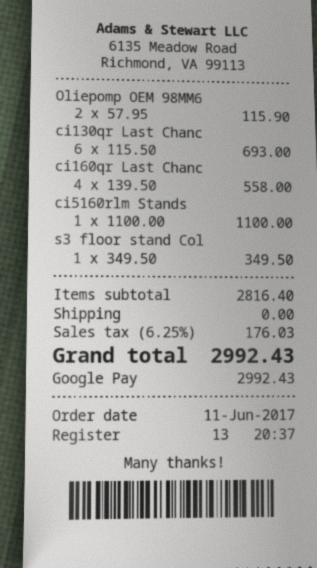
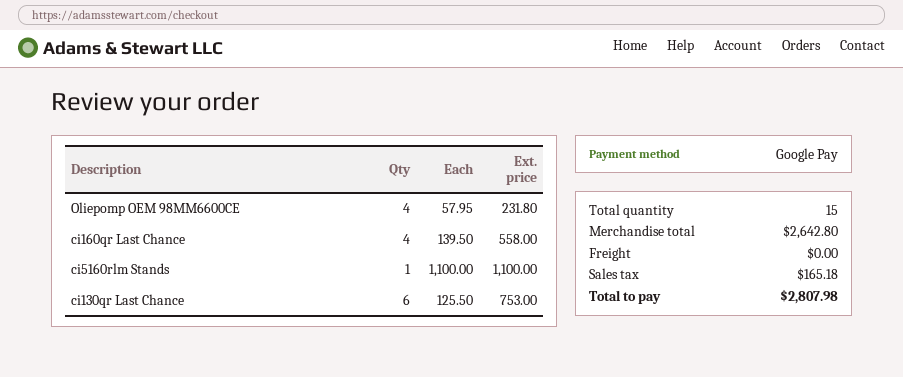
Oliepomp OEM 98MM6: 2 x 57.95 = 115.90 -> 4 x 57.95 = 231.80
ci130qr Last Chanc: 6 x 115.50 = 693.00 -> 6 x 125.50 = 753.00
s3 floor stand Col: 1 x 349.50 = 349.50 -> none
subtotal: 2816.40 -> 2642.80
tax: 176.03 -> 165.18
total: 2992.43 -> 2807.98

